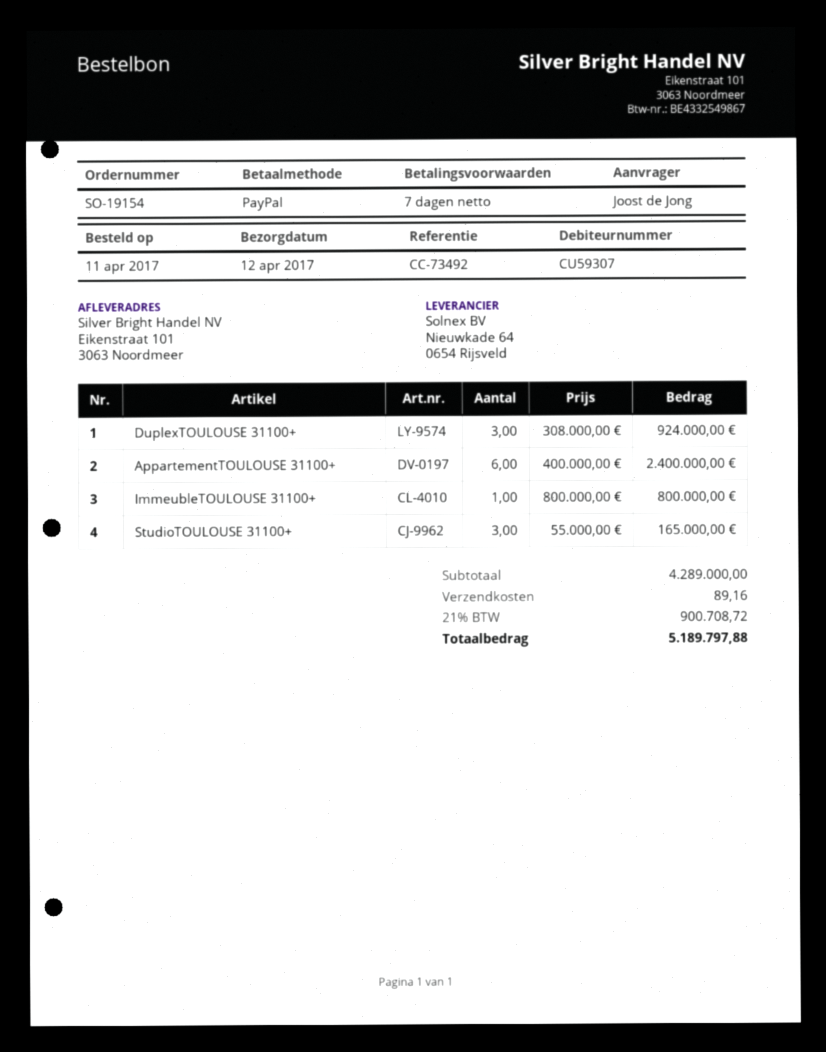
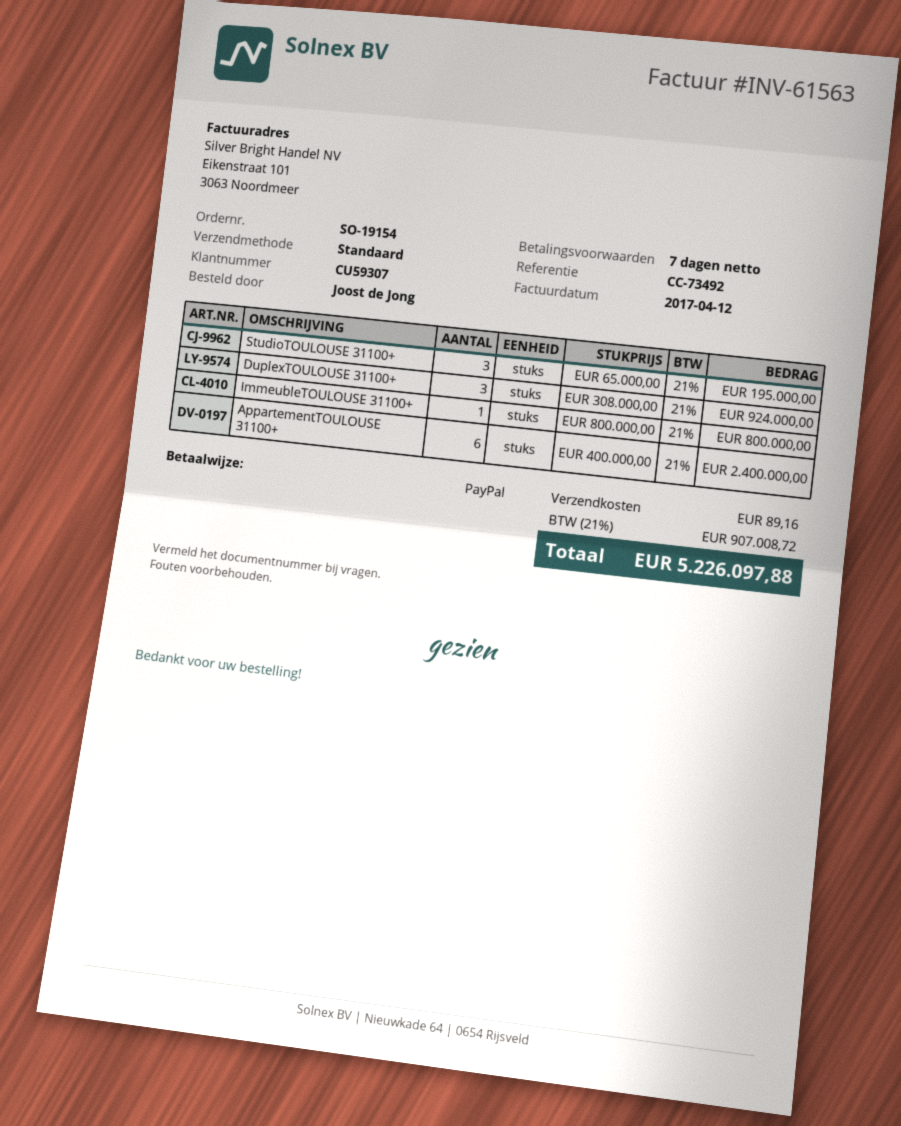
StudioTOULOUSE 31100+: 3 x 55000.00 = 165000.00 -> 3 x 65000.00 = 195000.00
tax: 21% = 900708.72 -> 21% = 907008.72
total: 5189797.88 -> 5226097.88

